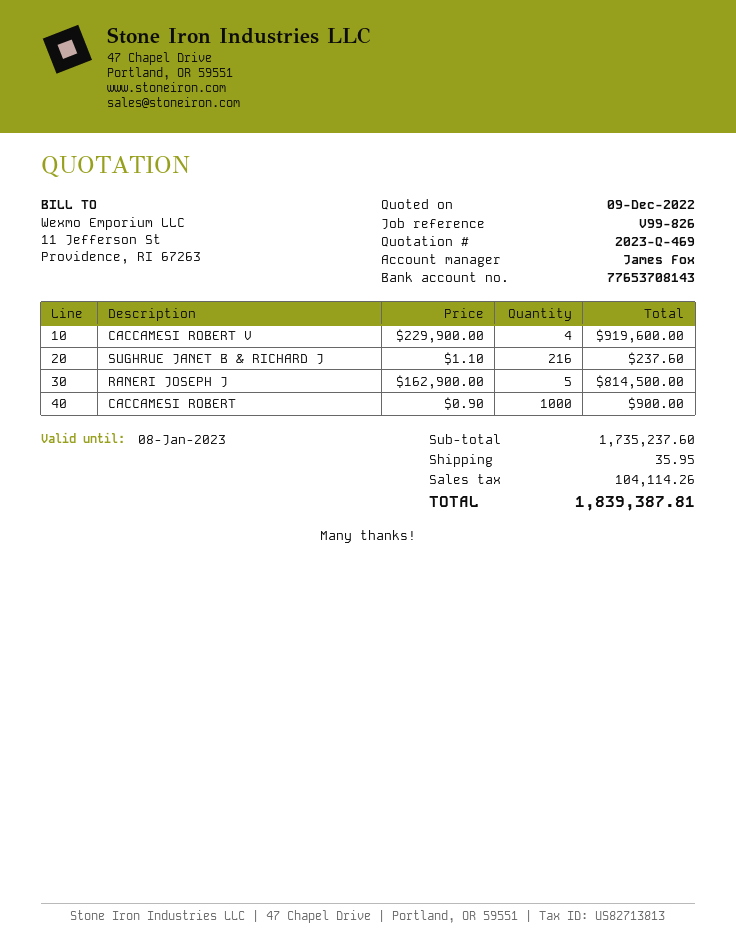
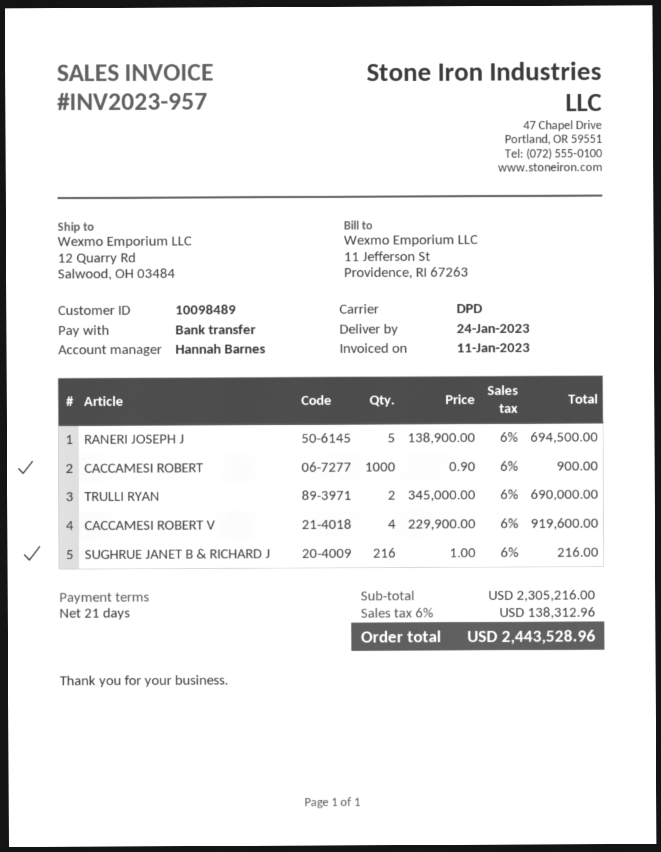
sales rep: James Fox -> Hannah Barnes
SUGHRUE JANET B & RICHARD J: 216 x 1.10 = 237.60 -> 216 x 1.00 = 216.00
RANERI JOSEPH J: 5 x 162900.00 = 814500.00 -> 5 x 138900.00 = 694500.00
TRULLI RYAN: none -> 2 x 345000.00 = 690000.00
subtotal: 1735237.60 -> 2305216.00
shipping: 35.95 -> none
tax: 104114.26 -> 138312.96
total: 1839387.81 -> 2443528.96

